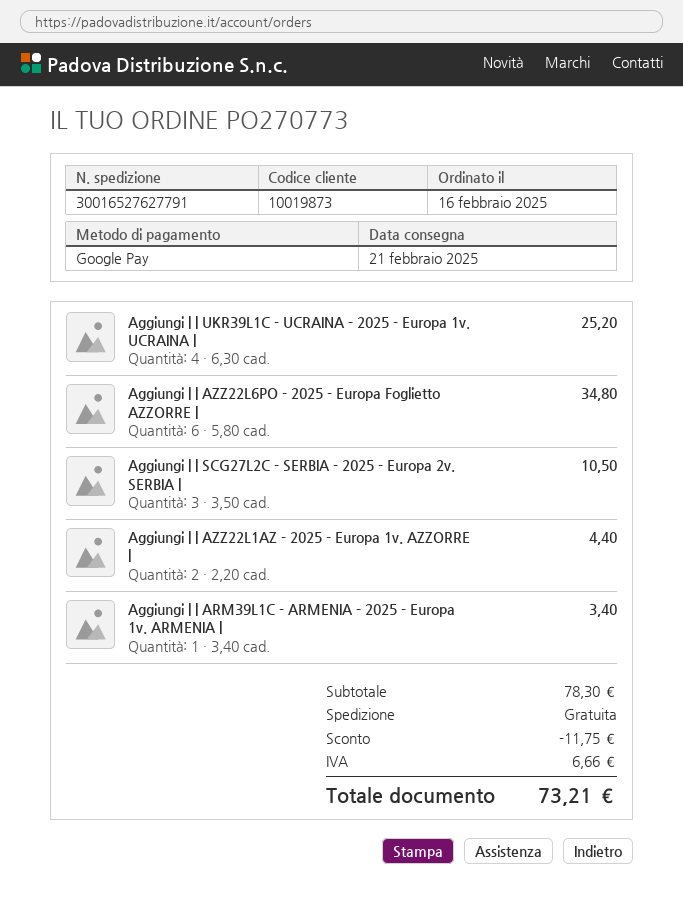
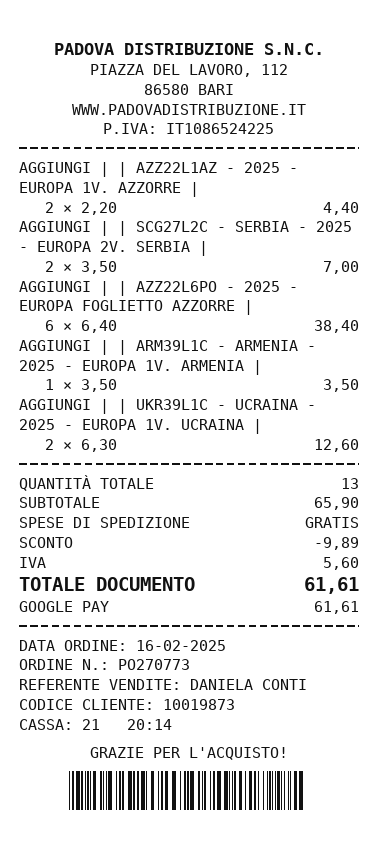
Aggiungi | | UKR39L1C - UCRAINA - 2025 - Europa 1v. UCRAINA |: 4 x 6.30 = 25.20 -> 2 x 6.30 = 12.60
Aggiungi | | AZZ22L6PO - 2025 - Europa Foglietto AZZORRE |: 6 x 5.80 = 34.80 -> 6 x 6.40 = 38.40
Aggiungi | | SCG27L2C - SERBIA - 2025 - Europa 2v. SERBIA |: 3 x 3.50 = 10.50 -> 2 x 3.50 = 7.00
Aggiungi | | ARM39L1C - ARMENIA - 2025 - Europa 1v. ARMENIA |: 1 x 3.40 = 3.40 -> 1 x 3.50 = 3.50
subtotal: 78.30 -> 65.90
discount: 11.75 -> 9.89
tax: 6.66 -> 5.60
total: 73.21 -> 61.61

